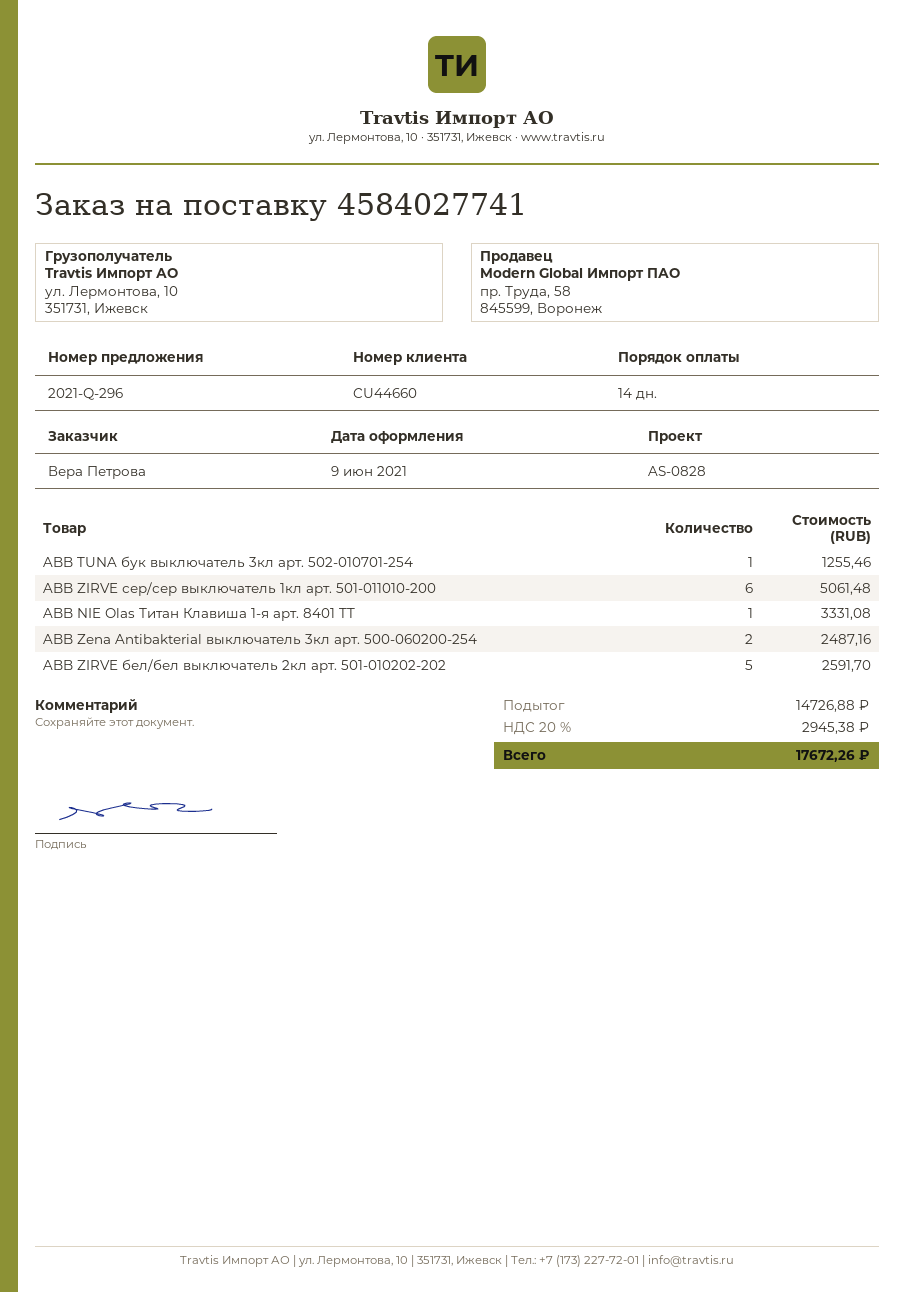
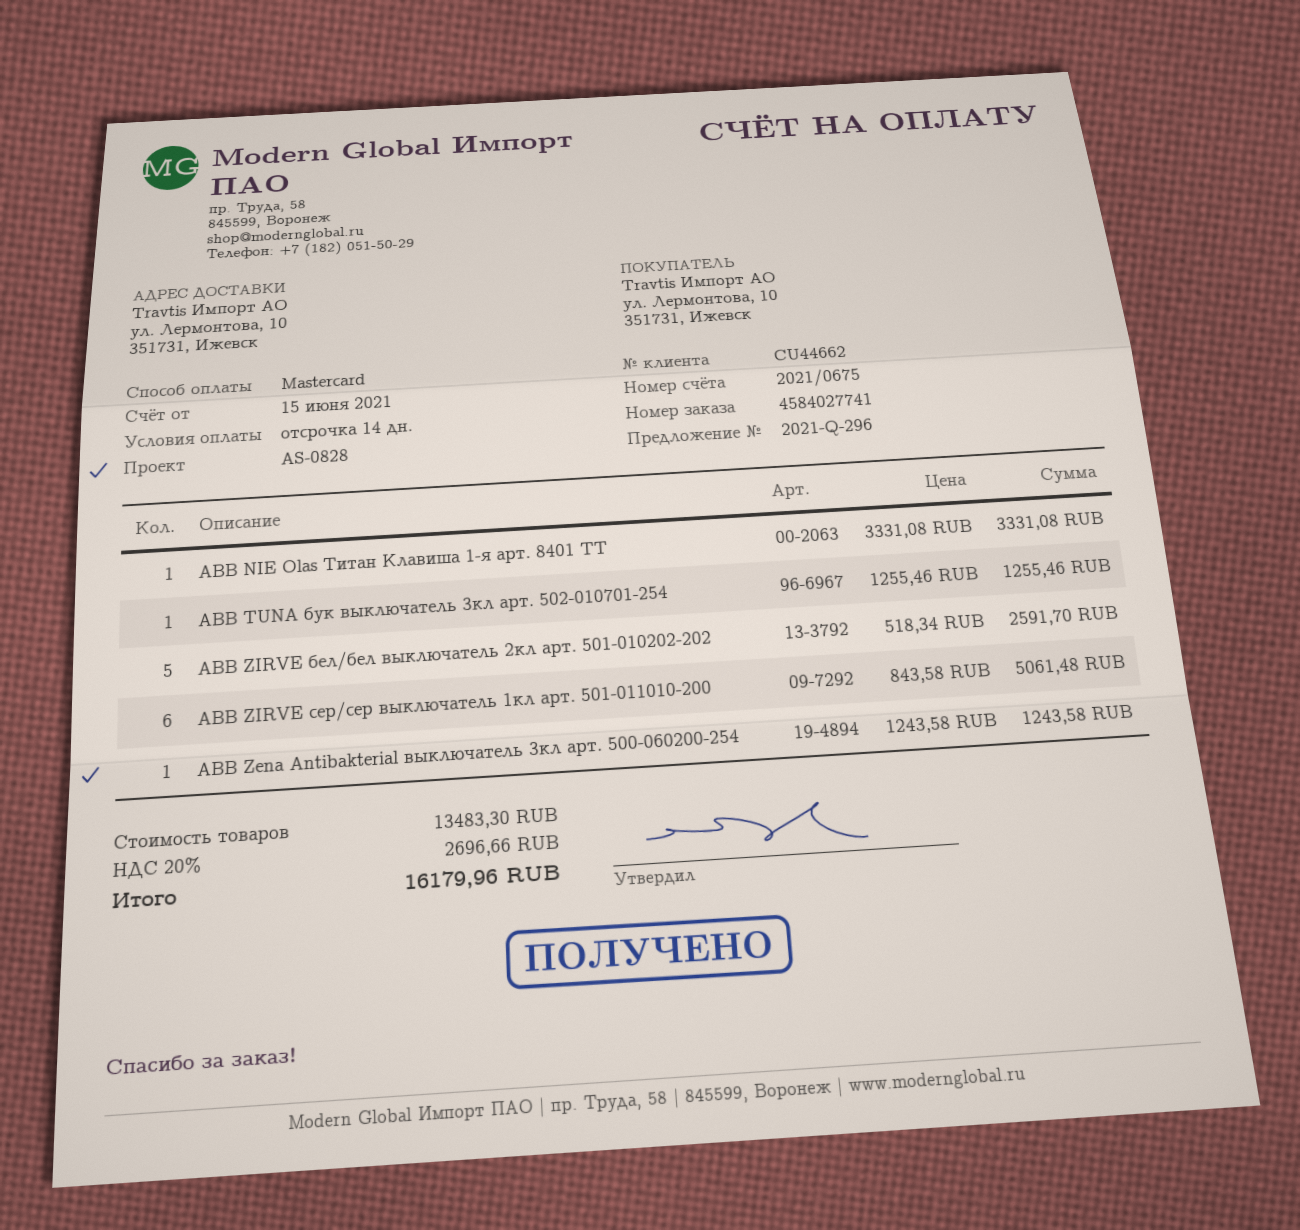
customer number: CU44660 -> CU44662
ABB Zena Antibakterial выключатель 3кл арт. 500-060200-254: 2 for 2487.16 -> 1 for 1243.58
subtotal: 14726.88 -> 13483.30
tax: 20% = 2945.38 -> 20% = 2696.66
total: 17672.26 -> 16179.96

